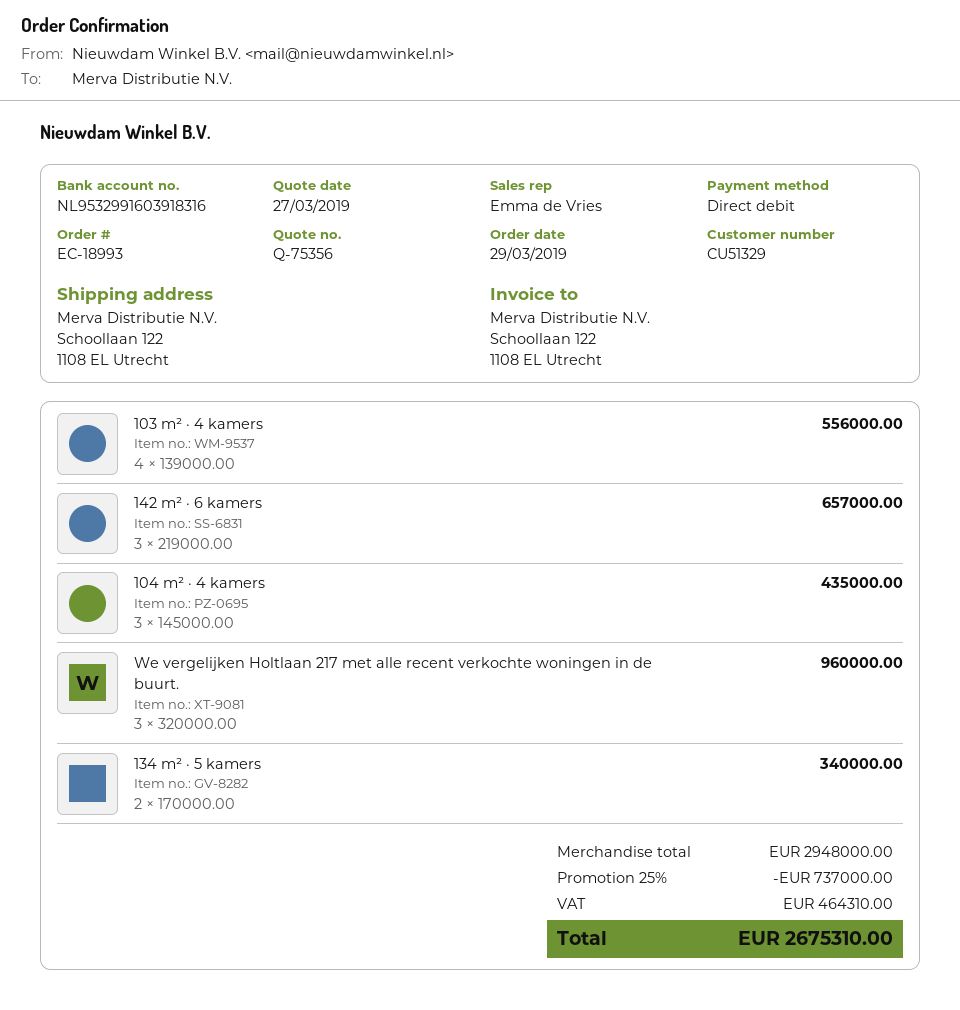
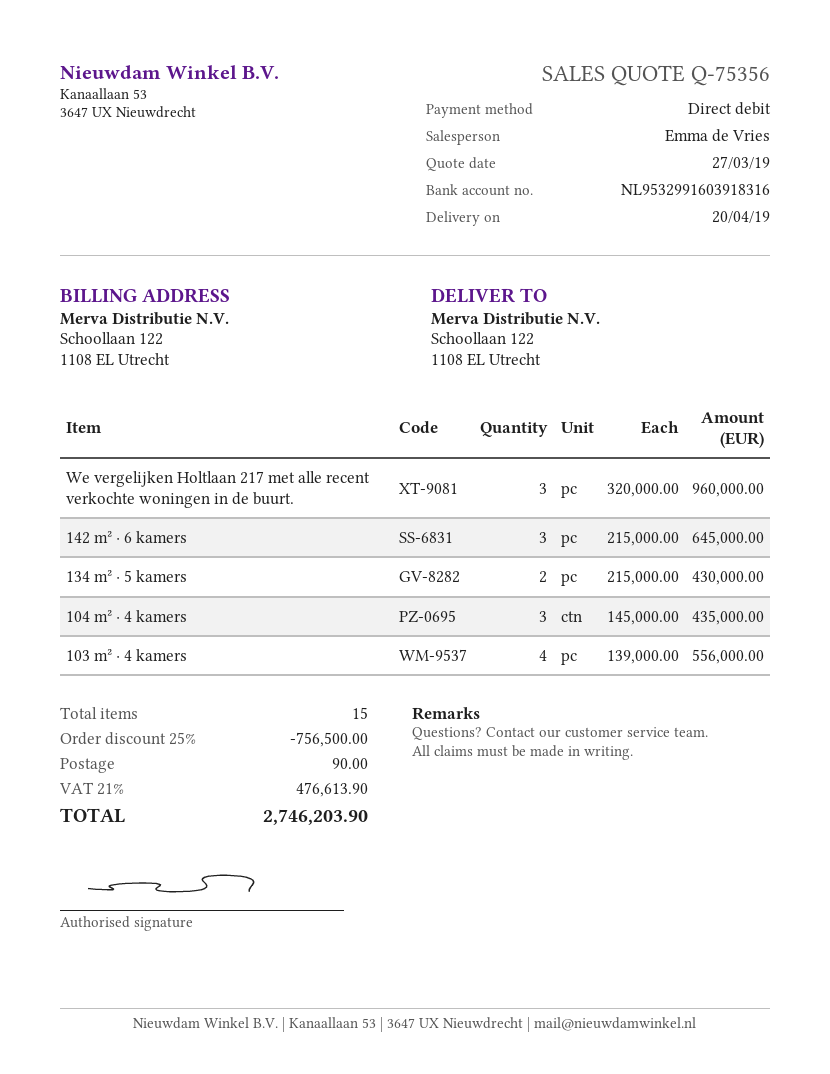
142 m² · 6 kamers: 3 x 219000.00 = 657000.00 -> 3 x 215000.00 = 645000.00
134 m² · 5 kamers: 2 x 170000.00 = 340000.00 -> 2 x 215000.00 = 430000.00
discount: 25% = 737000.00 -> 25% = 756500.00
shipping: none -> 90.00
tax: 464310.00 -> 476613.90
total: 2675310.00 -> 2746203.90

